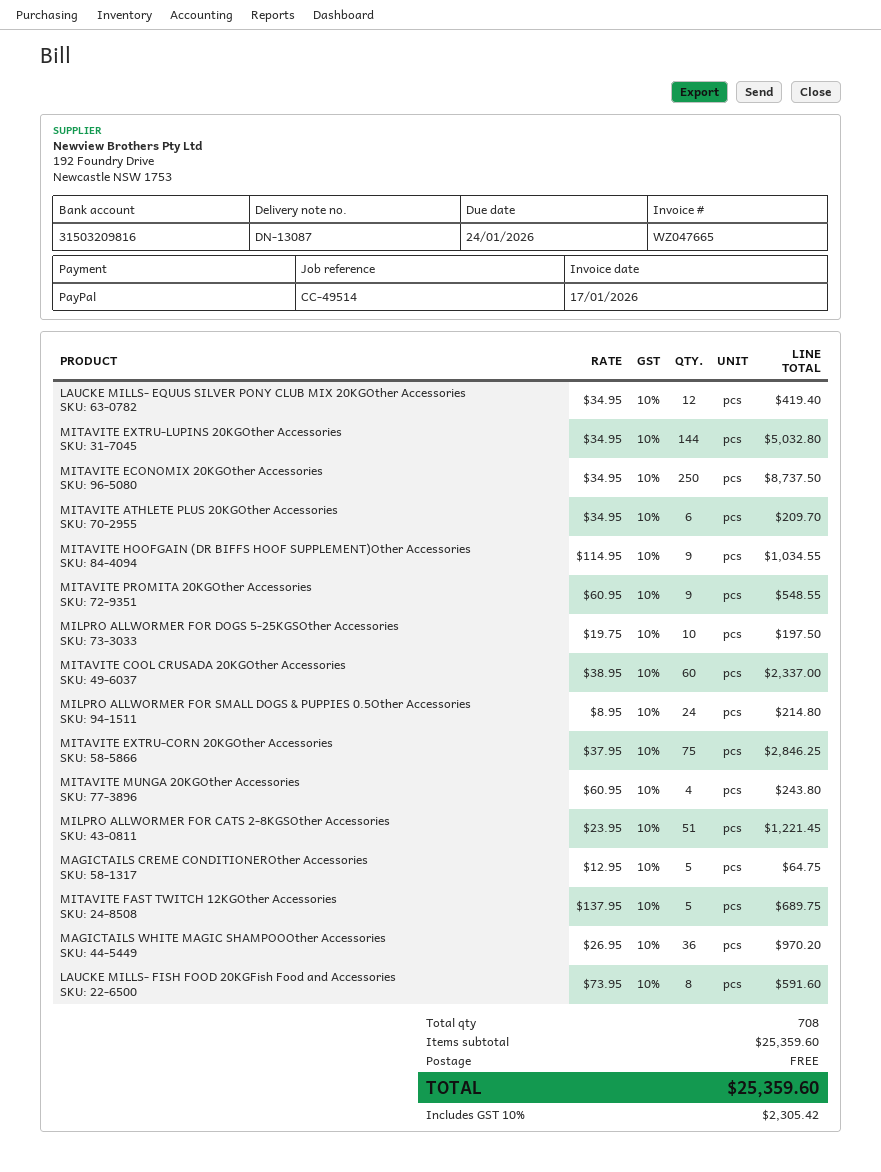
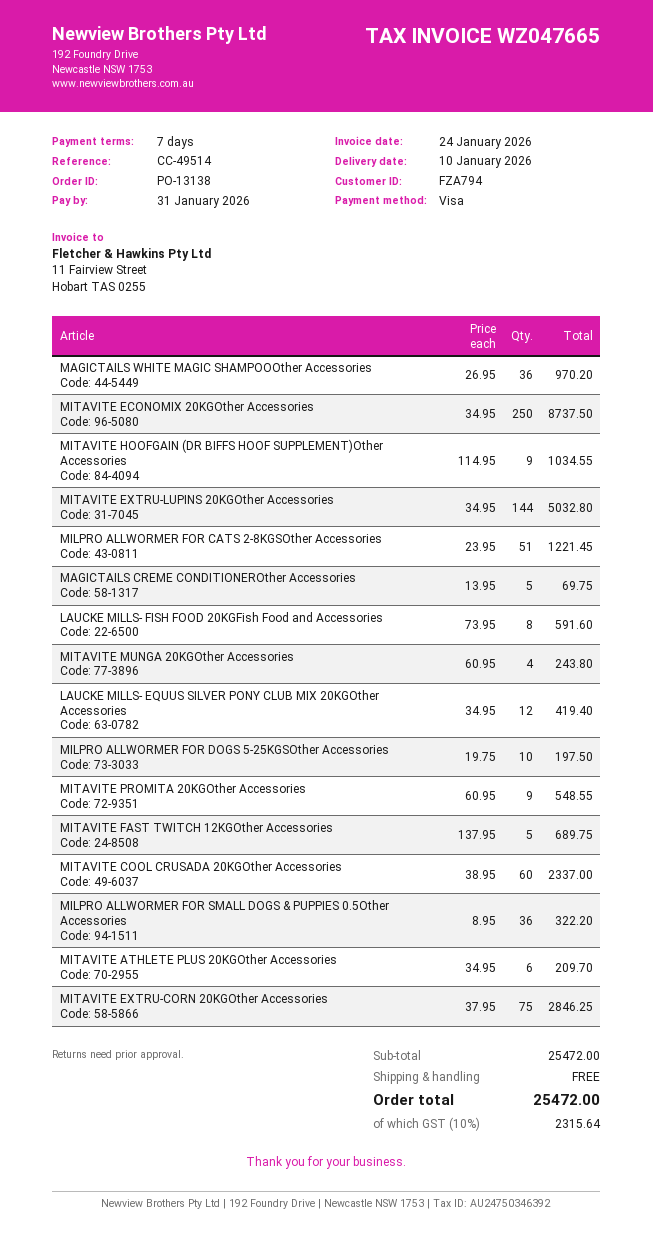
invoice date: 2026-01-17 -> 2026-01-24
due date: 2026-01-24 -> 2026-01-31
payment method: PayPal -> Visa
MILPRO ALLWORMER FOR SMALL DOGS & PUPPIES 0.5Other Accessories: 24 x 8.95 = 214.80 -> 36 x 8.95 = 322.20
MAGICTAILS CREME CONDITIONEROther Accessories: 5 x 12.95 = 64.75 -> 5 x 13.95 = 69.75
subtotal: 25359.60 -> 25472.00
tax: 10% = 2305.42 -> 10% = 2315.64
total: 25359.60 -> 25472.00

